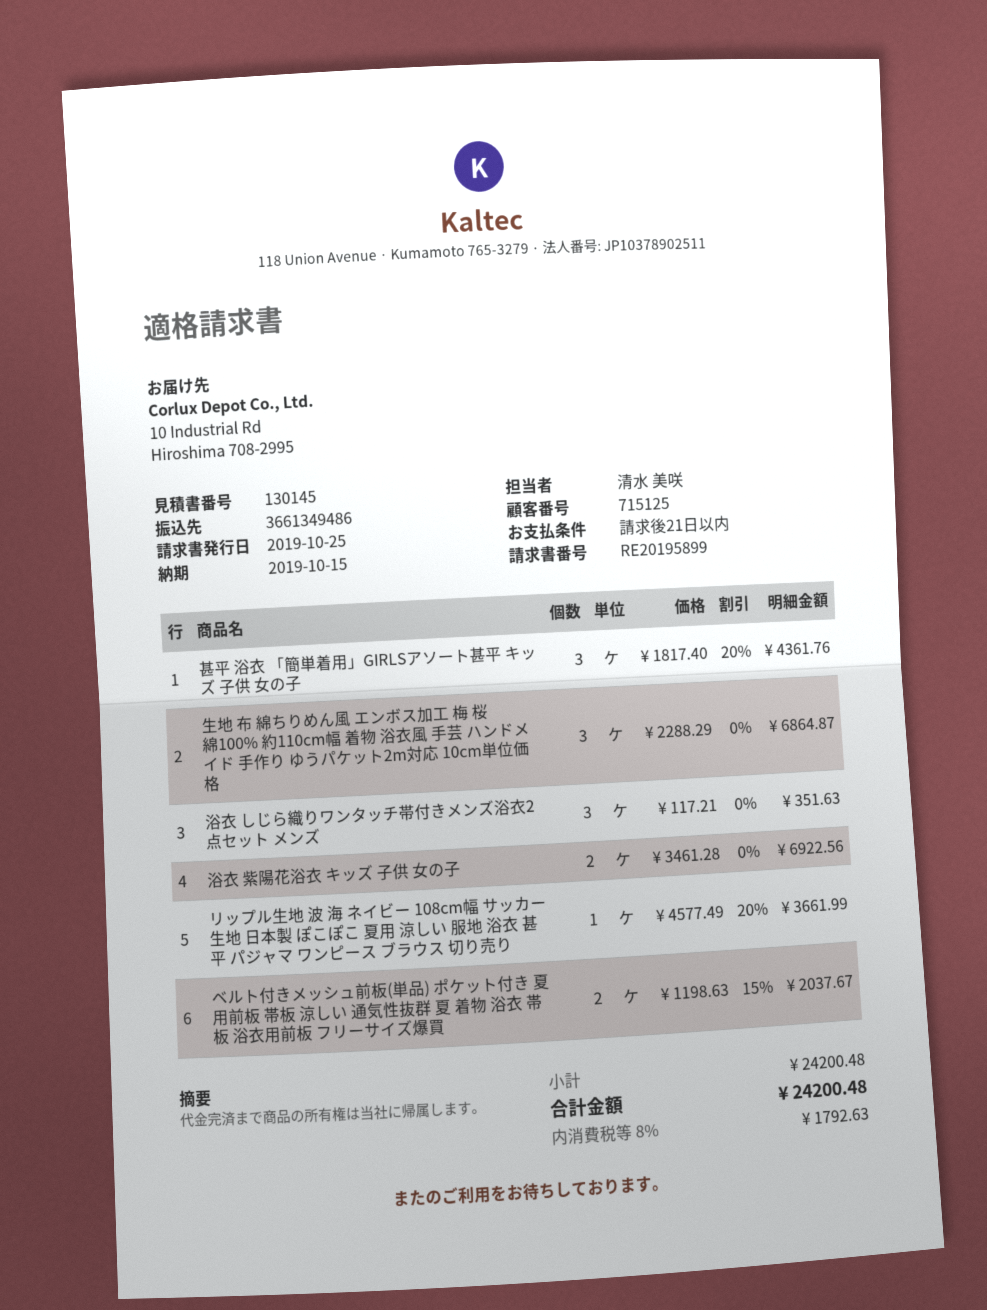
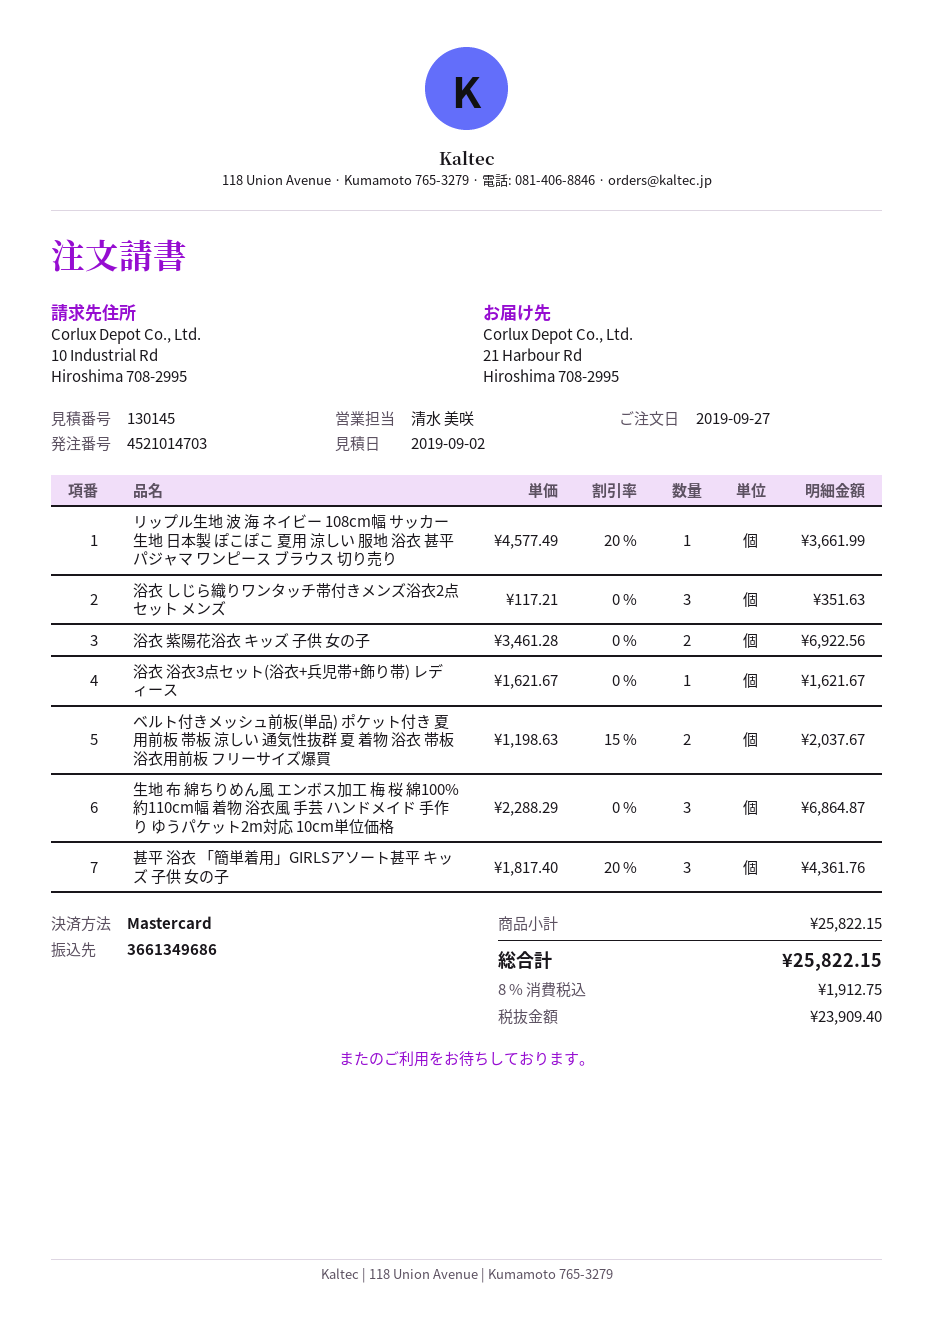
bank account: 3661349486 -> 3661349686
ship to: 10 Industrial Rd, Hiroshima 708-2995 -> 21 Harbour Rd, Hiroshima 708-2995
浴衣 浴衣3点セット(浴衣+兵児帯+飾り帯) レディース: none -> 1 x 1621.67 = 1621.67
subtotal: 24200.48 -> 25822.15
tax: 8% = 1792.63 -> 8% = 1912.75
total: 24200.48 -> 25822.15

